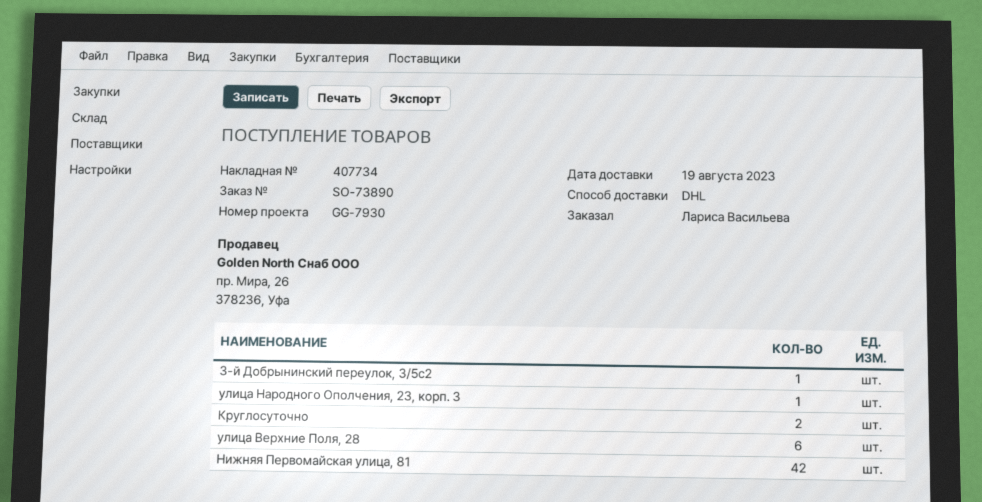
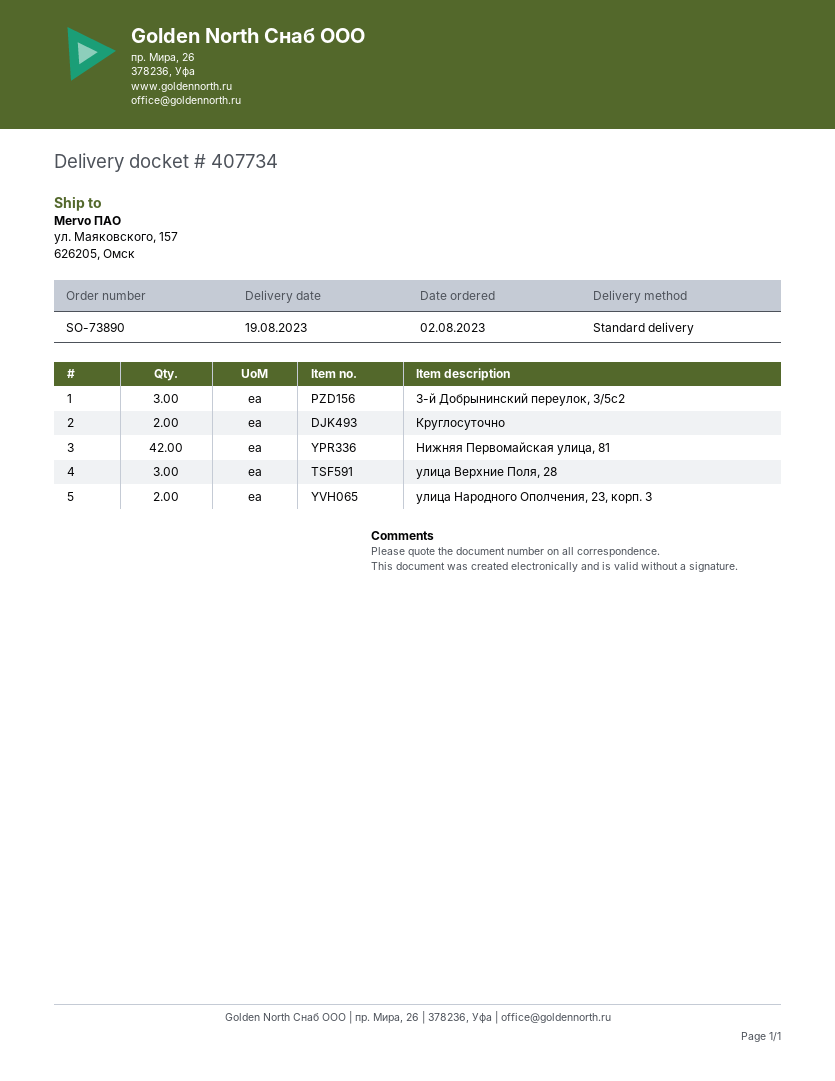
shipping method: DHL -> standard
3-й Добрынинский переулок, 3/5с2: 1 -> 3
улица Народного Ополчения, 23, корп. 3: 1 -> 2
улица Верхние Поля, 28: 6 -> 3

